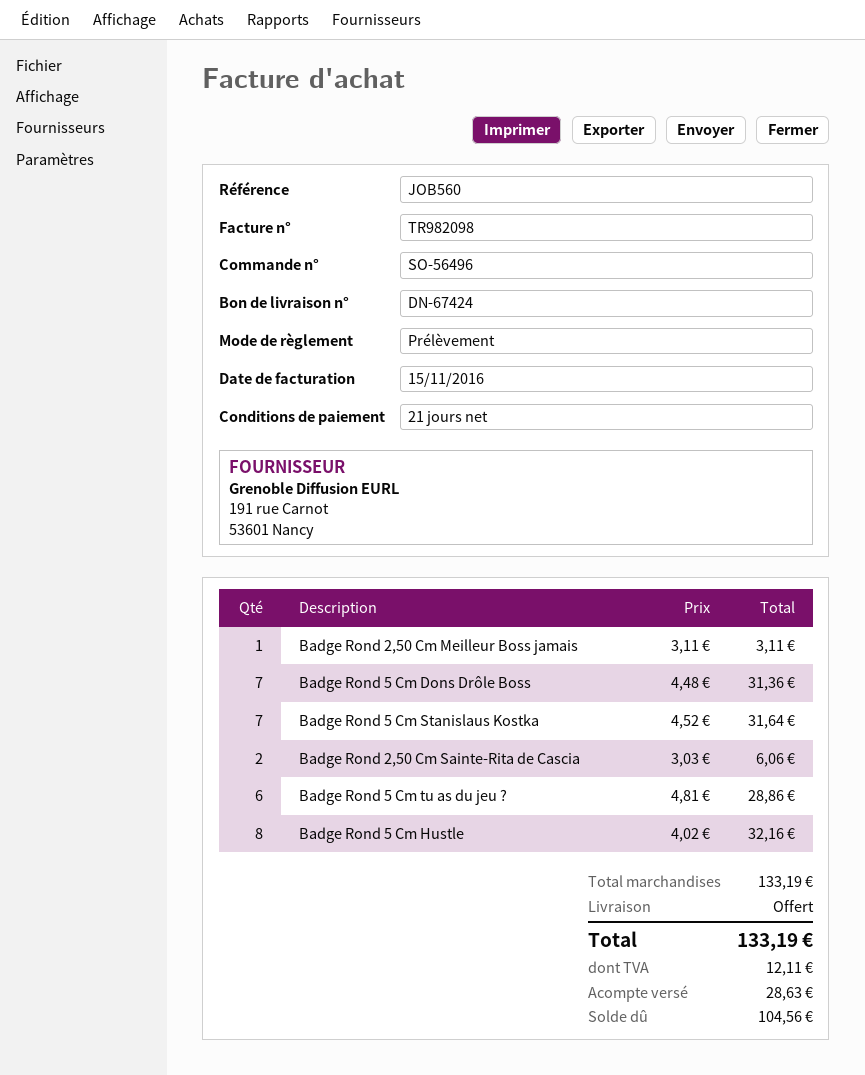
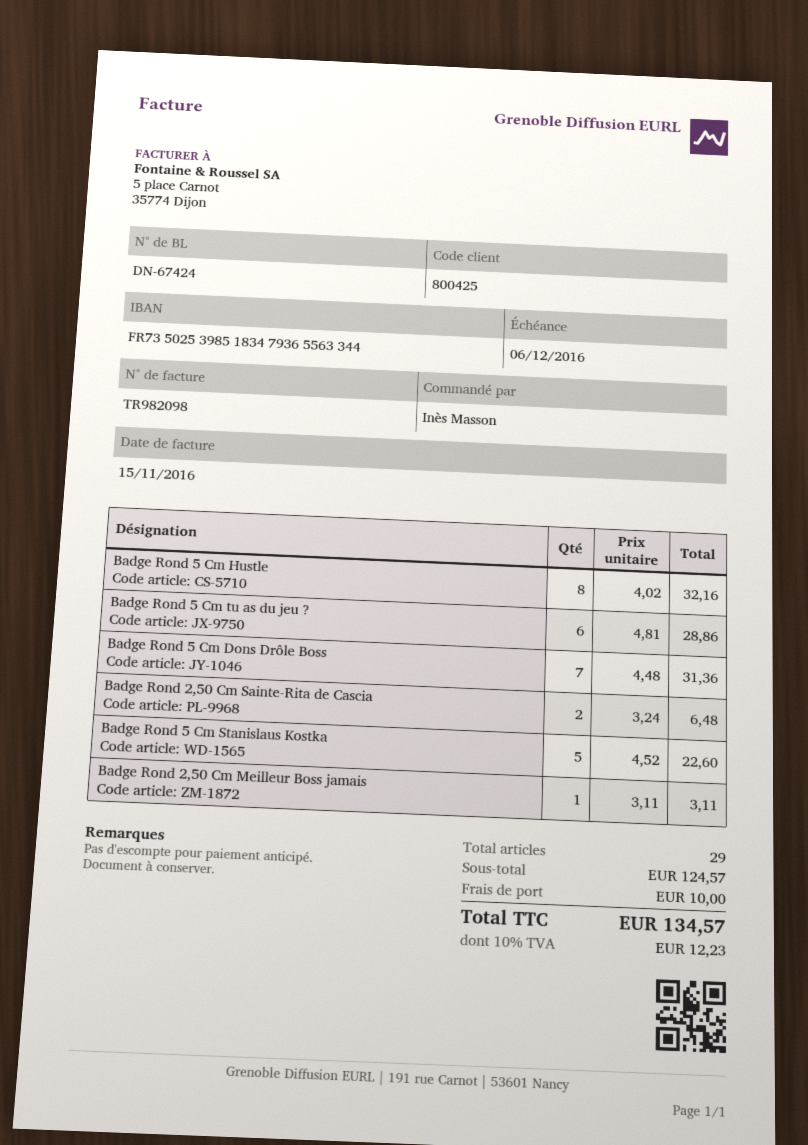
Badge Rond 5 Cm Stanislaus Kostka: 7 x 4.52 = 31.64 -> 5 x 4.52 = 22.60
Badge Rond 2,50 Cm Sainte-Rita de Cascia: 2 x 3.03 = 6.06 -> 2 x 3.24 = 6.48
subtotal: 133.19 -> 124.57
shipping: 0.00 -> 10.00
tax: 12.11 -> 12.23
total: 133.19 -> 134.57

